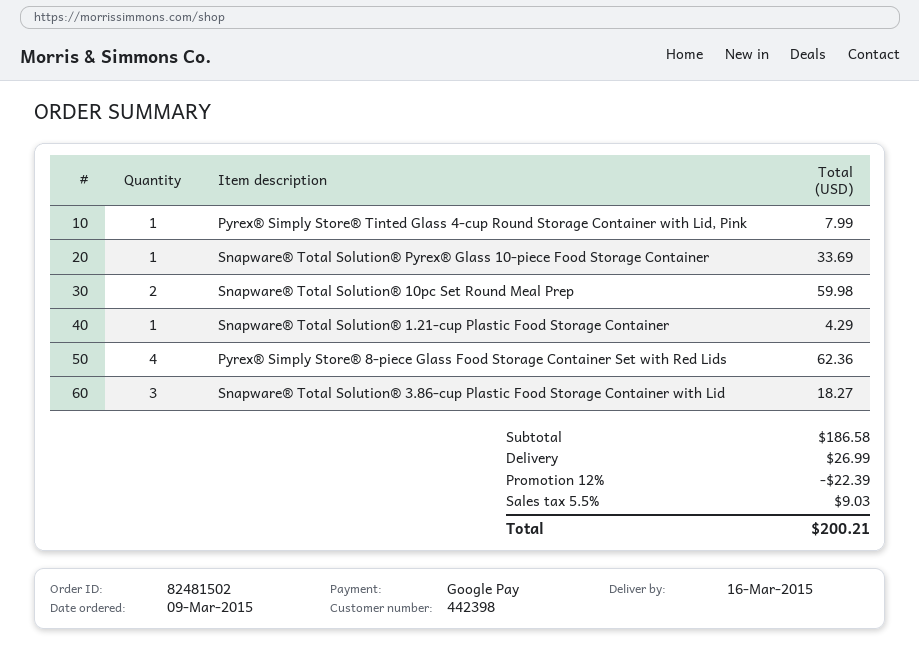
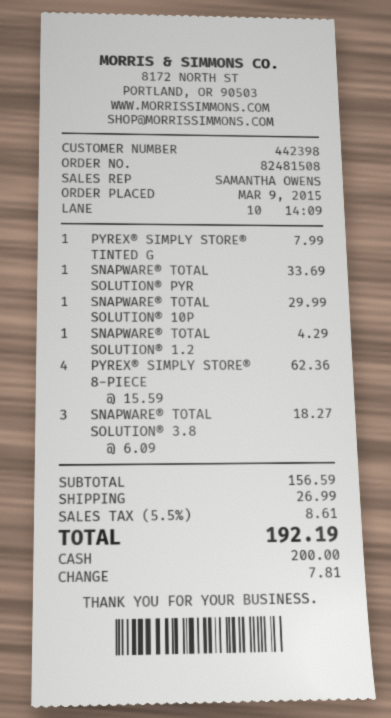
order number: 82481502 -> 82481508
payment method: Google Pay -> cash
Snapware® Total Solution® 10pc Set Round Meal Prep: 2 for 59.98 -> 1 for 29.99
subtotal: 186.58 -> 156.59
discount: 12% = 22.39 -> none
tax: 5.5% = 9.03 -> 5.5% = 8.61
total: 200.21 -> 192.19

